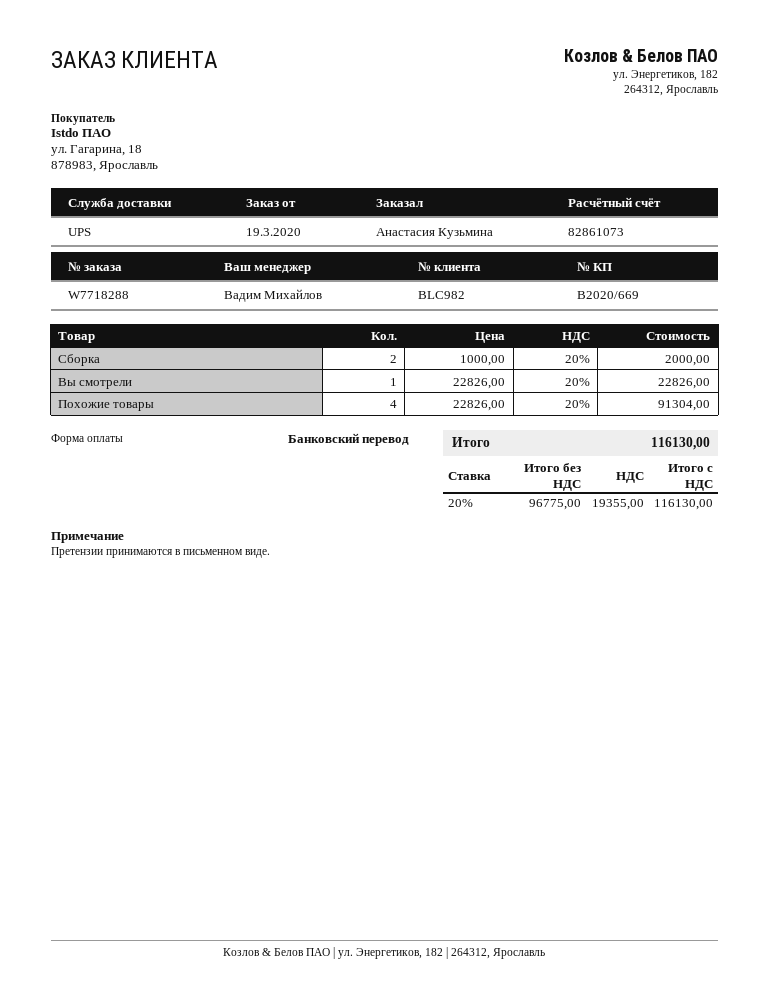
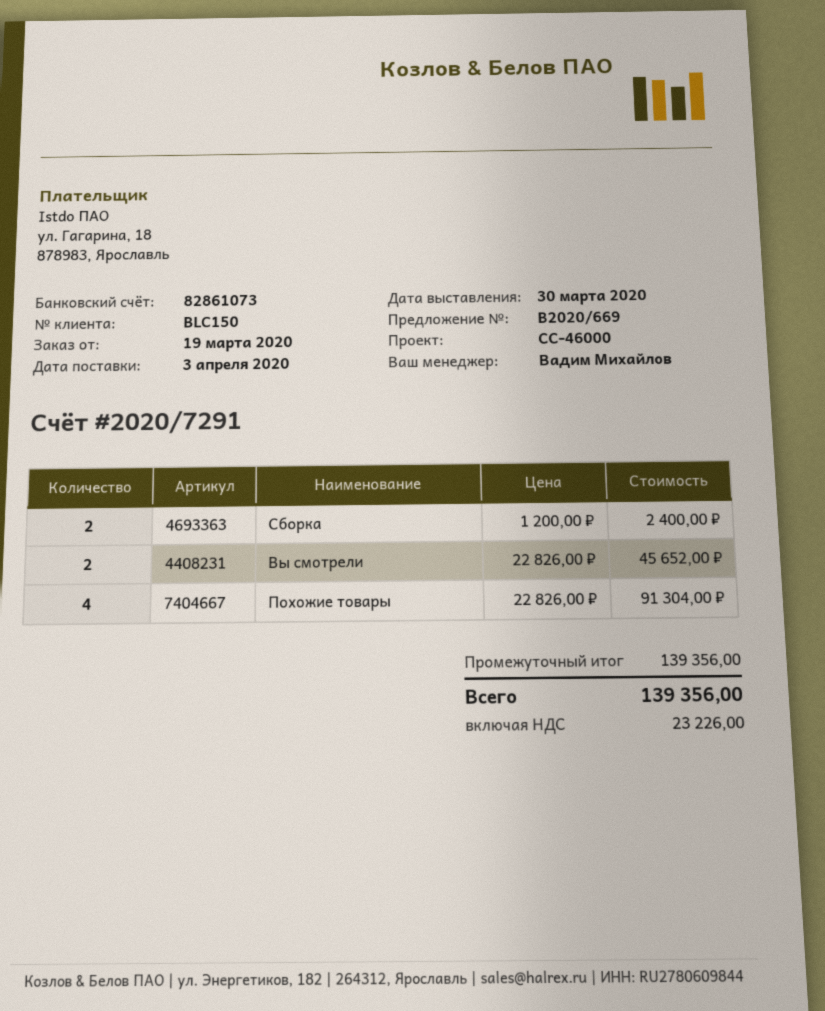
customer number: BLC982 -> BLC150
Сборка: 2 x 1000.00 = 2000.00 -> 2 x 1200.00 = 2400.00
Вы смотрели: 1 x 22826.00 = 22826.00 -> 2 x 22826.00 = 45652.00
tax: 19355.00 -> 23226.00
total: 116130.00 -> 139356.00

